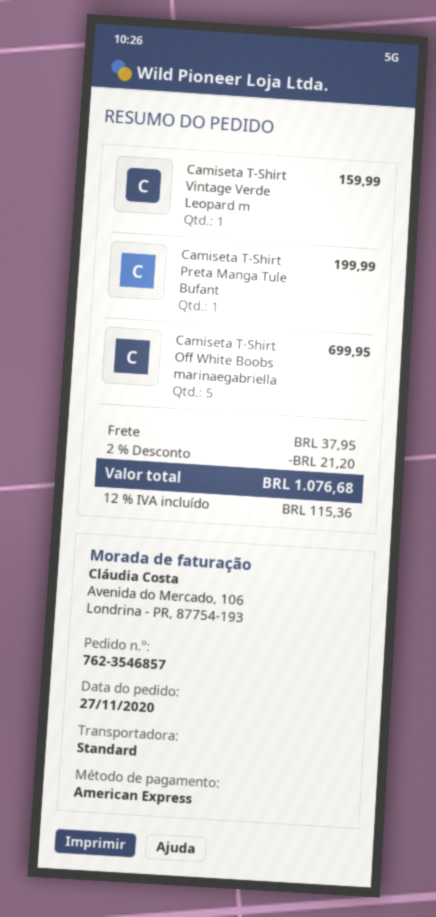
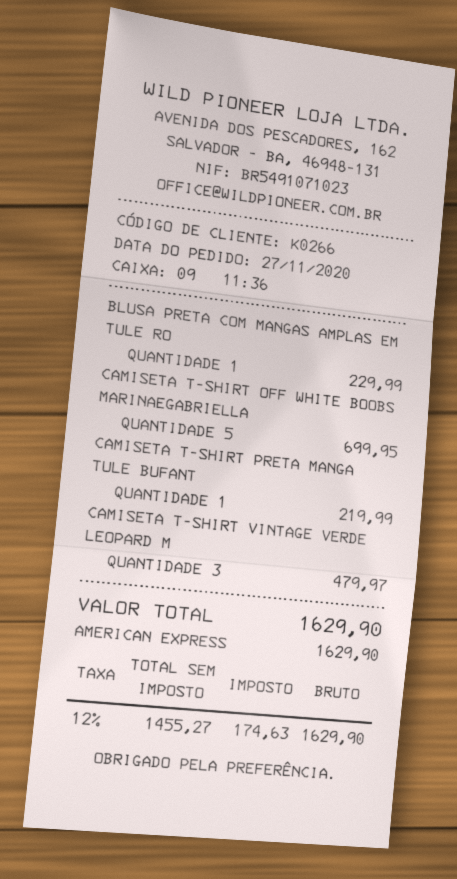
Camiseta T-Shirt Vintage Verde Leopard m: 1 for 159.99 -> 3 for 479.97
Camiseta T-Shirt Preta Manga Tule Bufant: 1 for 199.99 -> 1 for 219.99
BLUSA PRETA COM MANGAS AMPLAS EM TULE RO: none -> 1 for 229.99
discount: 2% = 21.20 -> none
shipping: 37.95 -> none
tax: 12% = 115.36 -> 12% = 174.63
total: 1076.68 -> 1629.90

